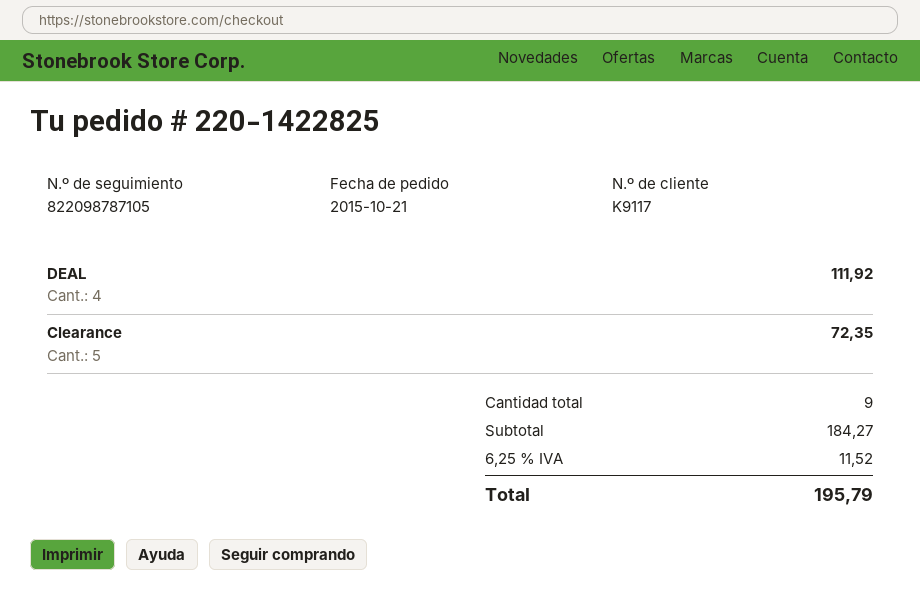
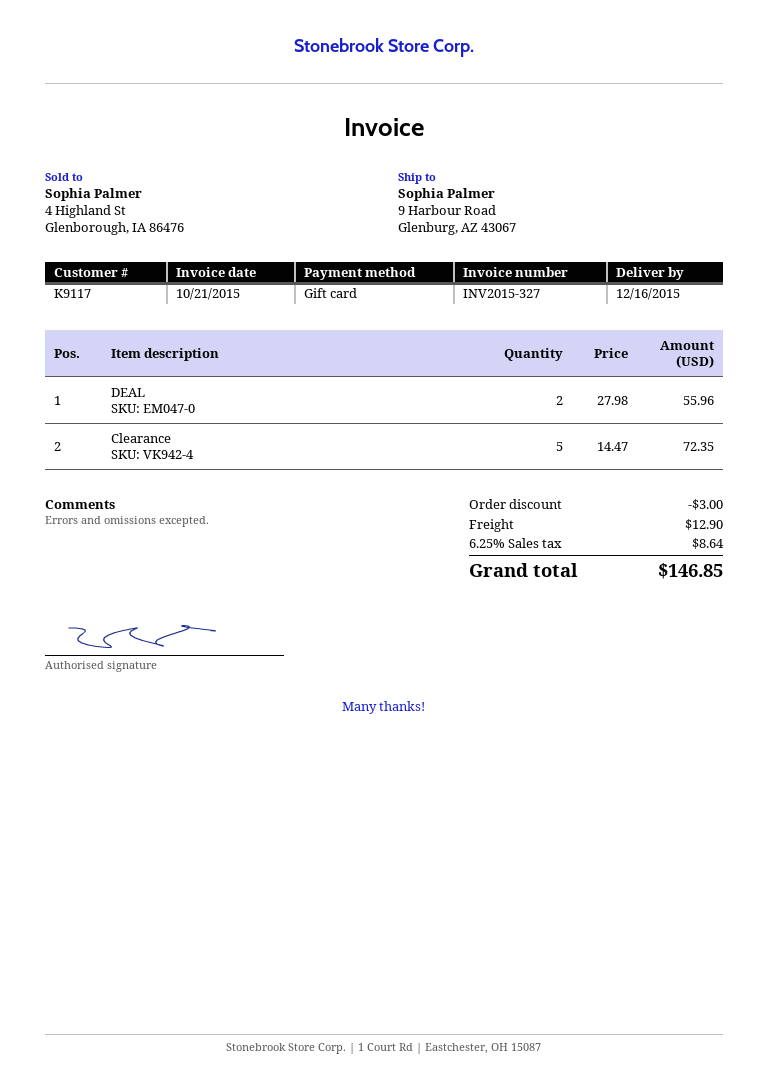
DEAL: 4 for 111.92 -> 2 for 55.96
discount: none -> 3.00
shipping: none -> 12.90
tax: 6.25% = 11.52 -> 6.25% = 8.64
total: 195.79 -> 146.85

